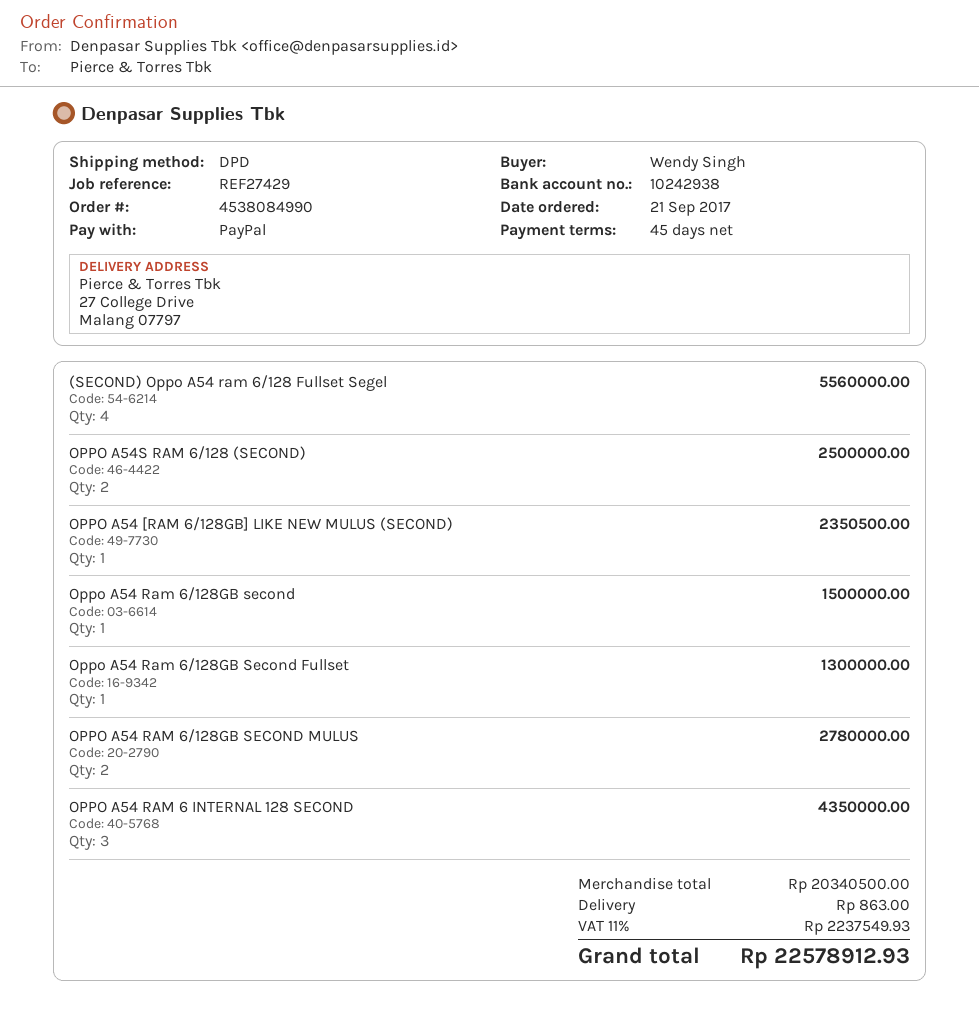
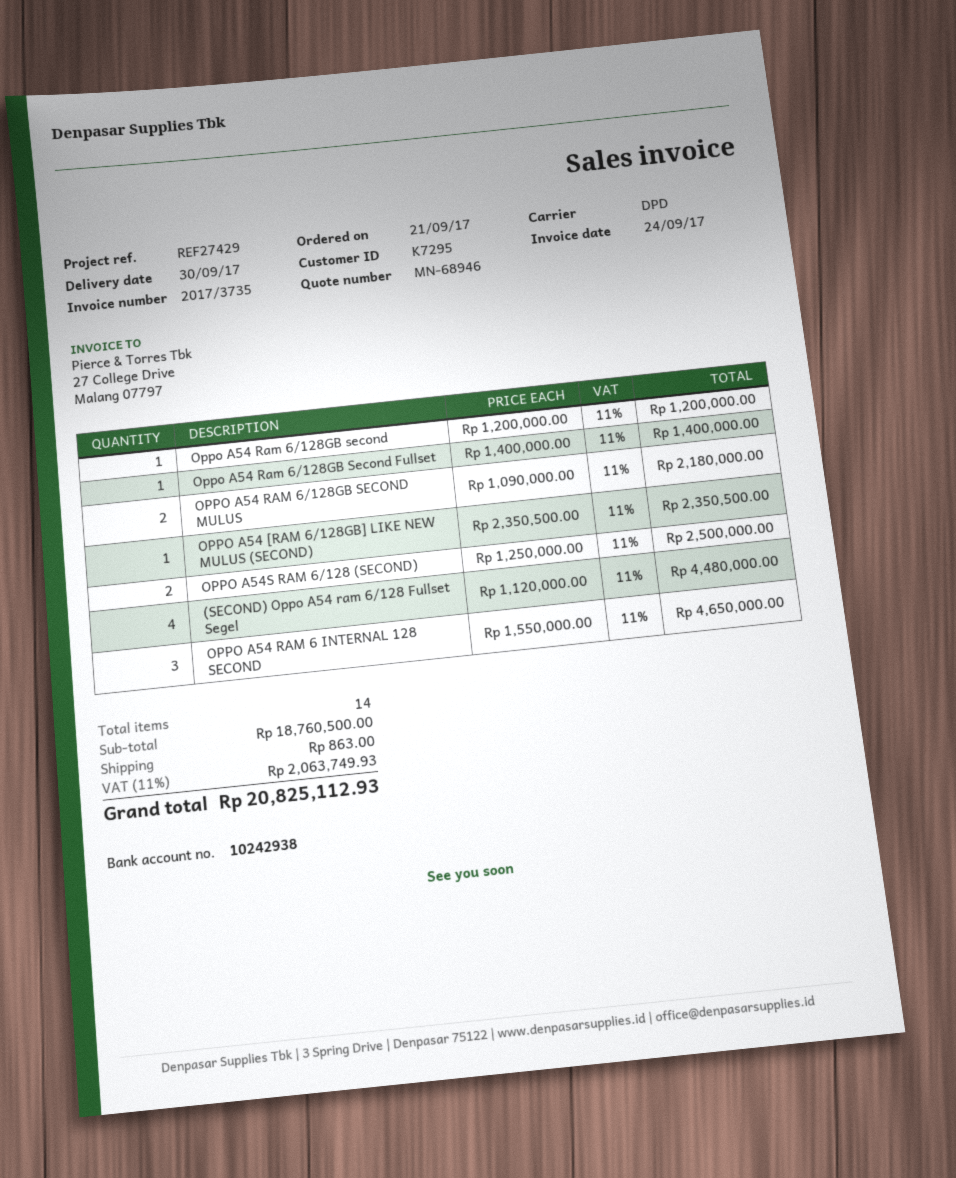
(SECOND) Oppo A54 ram 6/128 Fullset Segel: 4 for 5560000.00 -> 4 for 4480000.00
Oppo A54 Ram 6/128GB second: 1 for 1500000.00 -> 1 for 1200000.00
Oppo A54 Ram 6/128GB Second Fullset: 1 for 1300000.00 -> 1 for 1400000.00
OPPO A54 RAM 6/128GB SECOND MULUS: 2 for 2780000.00 -> 2 for 2180000.00
OPPO A54 RAM 6 INTERNAL 128 SECOND: 3 for 4350000.00 -> 3 for 4650000.00
subtotal: 20340500.00 -> 18760500.00
tax: 11% = 2237549.93 -> 11% = 2063749.93
total: 22578912.93 -> 20825112.93

